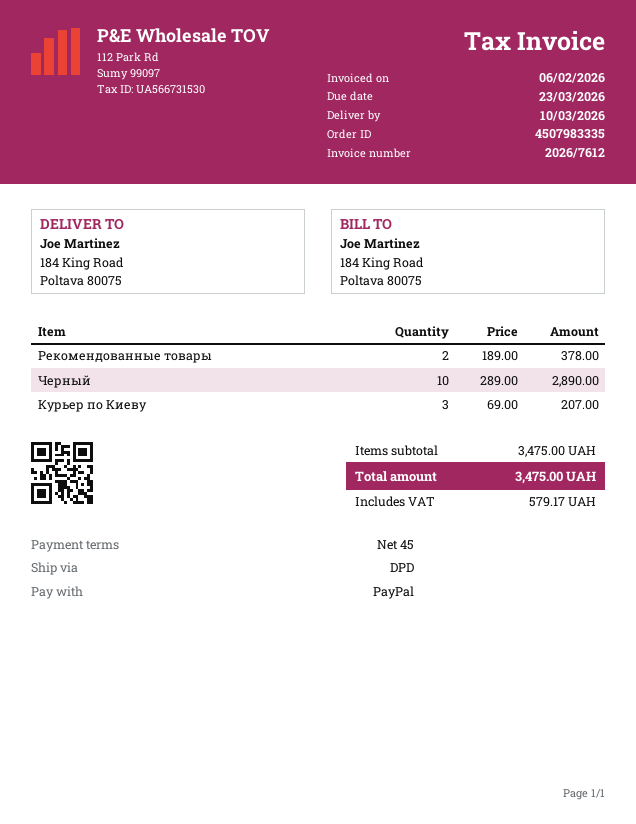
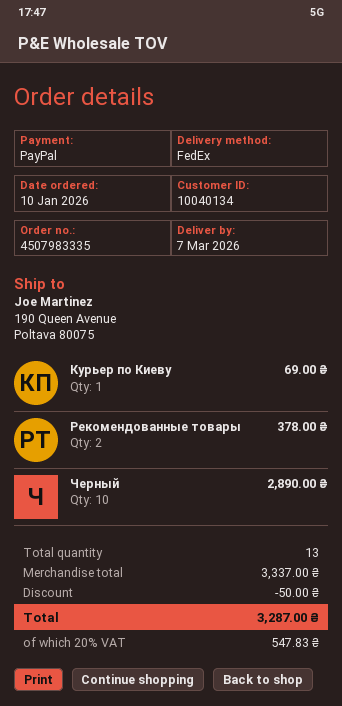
delivery date: 2026-03-10 -> 2026-03-07
shipping method: DPD -> FedEx
ship to: 184 King Road, Poltava 80075 -> 190 Queen Avenue, Poltava 80075
Курьер по Киеву: 3 for 207.00 -> 1 for 69.00
subtotal: 3475.00 -> 3337.00
discount: none -> 50.00
tax: 579.17 -> 547.83
total: 3475.00 -> 3287.00

